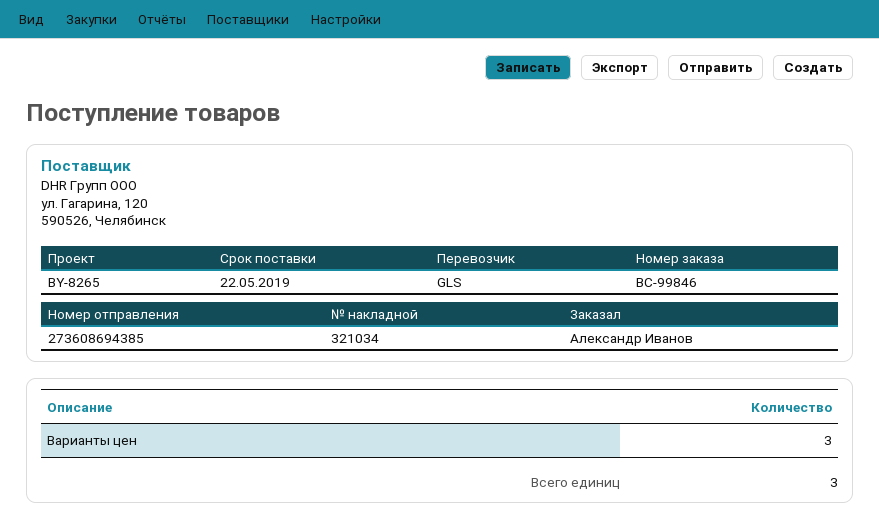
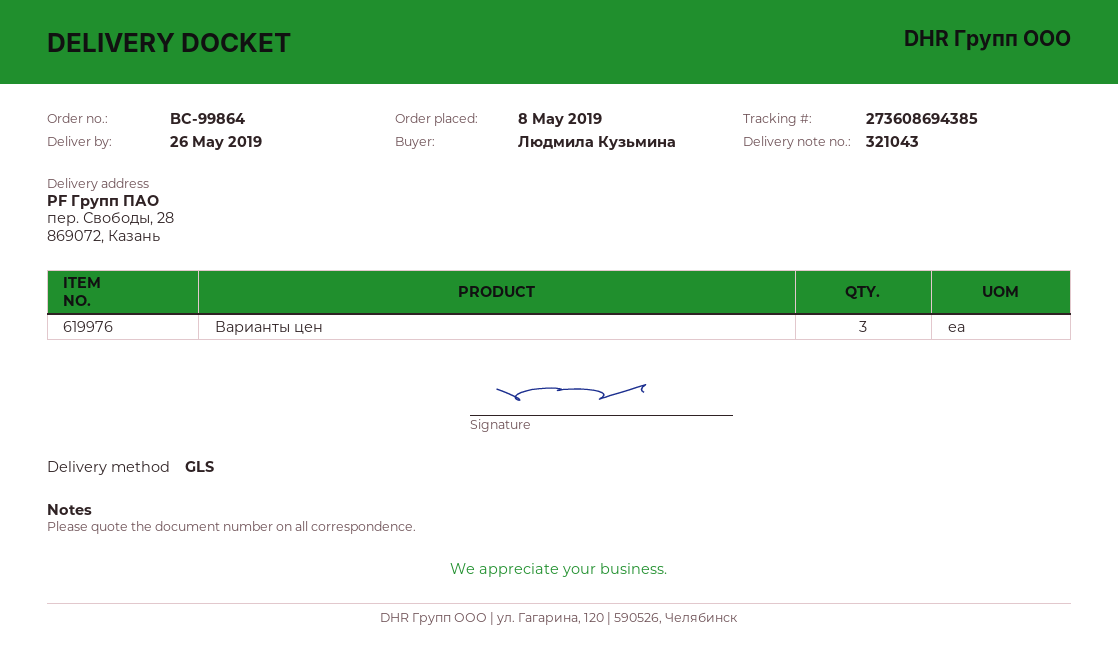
order number: BC-99846 -> BC-99864
delivery note number: 321034 -> 321043
delivery date: 2019-05-22 -> 2019-05-26
ordered by: Александр Иванов -> Людмила Кузьмина

